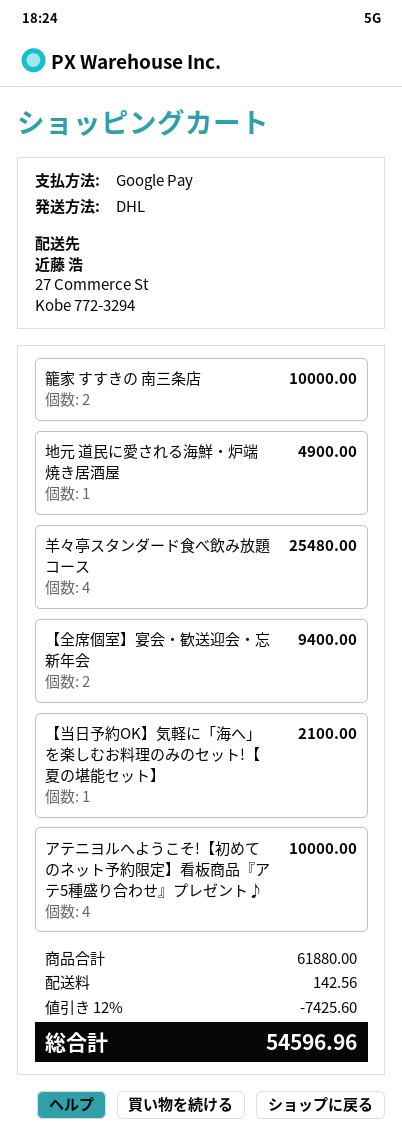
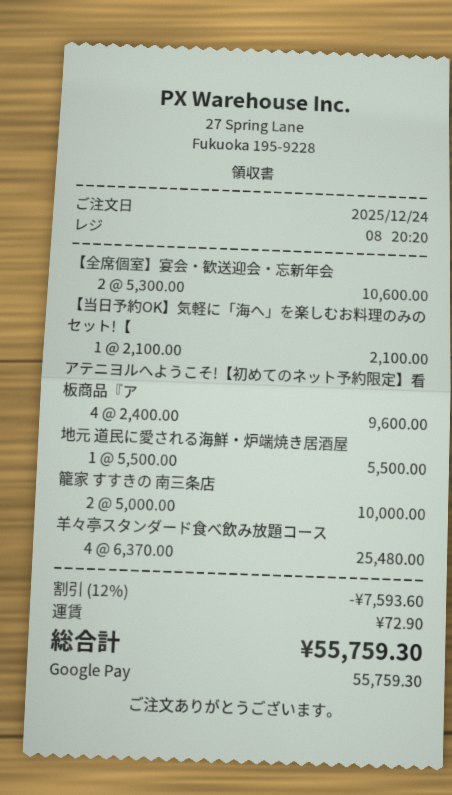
地元 道民に愛される海鮮・炉端焼き居酒屋: 1 for 4900.00 -> 1 for 5500.00
【全席個室】宴会・歓送迎会・忘新年会: 2 for 9400.00 -> 2 for 10600.00
アテニヨルへようこそ!【初めてのネット予約限定】看板商品『アテ5種盛り合わせ』プレゼント♪: 4 for 10000.00 -> 4 for 9600.00
discount: 12% = 7425.60 -> 12% = 7593.60
shipping: 142.56 -> 72.90
total: 54596.96 -> 55759.30

